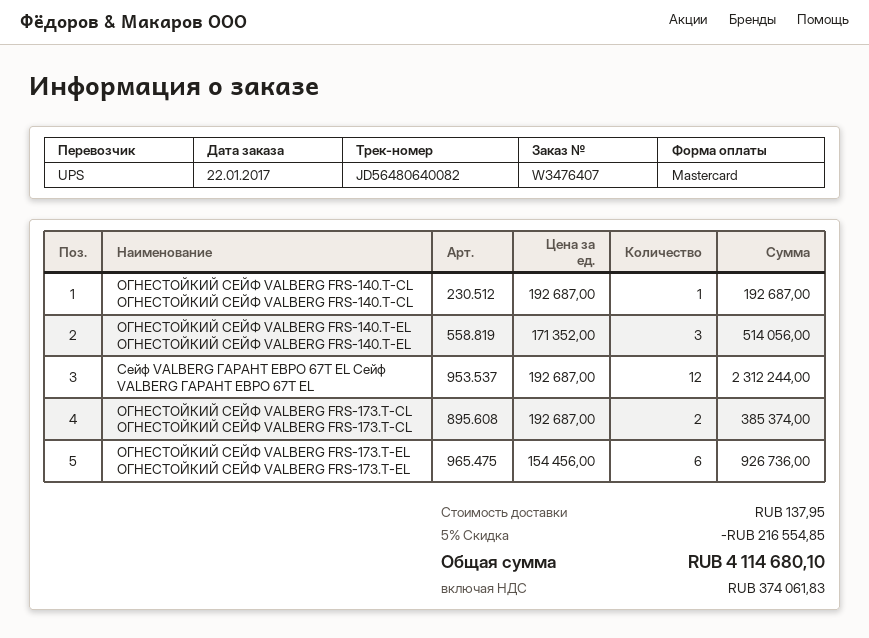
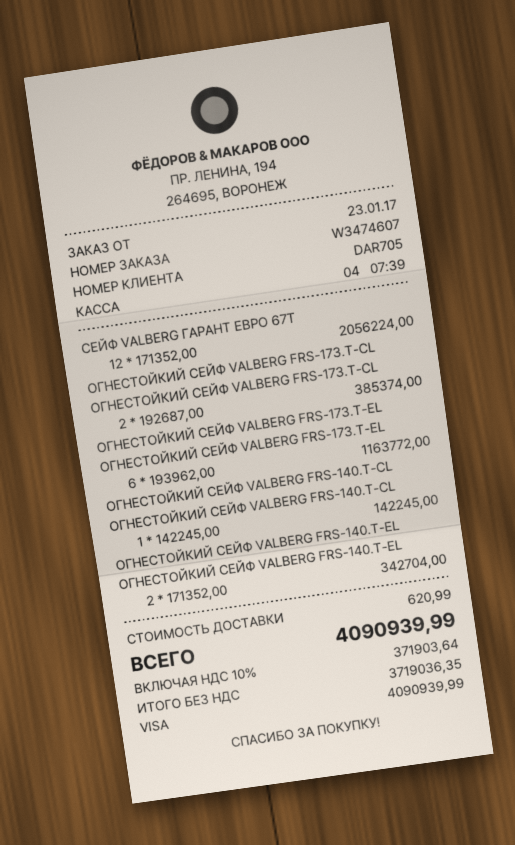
order number: W3476407 -> W3474607
order date: 2017-01-22 -> 2017-01-23
payment method: Mastercard -> Visa
ОГНЕСТОЙКИЙ СЕЙФ VALBERG FRS-140.T-CL ОГНЕСТОЙКИЙ СЕЙФ VALBERG FRS-140.T-CL: 1 x 192687.00 = 192687.00 -> 1 x 142245.00 = 142245.00
ОГНЕСТОЙКИЙ СЕЙФ VALBERG FRS-140.T-EL ОГНЕСТОЙКИЙ СЕЙФ VALBERG FRS-140.T-EL: 3 x 171352.00 = 514056.00 -> 2 x 171352.00 = 342704.00
Сейф VALBERG ГАРАНТ ЕВРО 67T EL Сейф VALBERG ГАРАНТ ЕВРО 67T EL: 12 x 192687.00 = 2312244.00 -> 12 x 171352.00 = 2056224.00
ОГНЕСТОЙКИЙ СЕЙФ VALBERG FRS-173.T-EL ОГНЕСТОЙКИЙ СЕЙФ VALBERG FRS-173.T-EL: 6 x 154456.00 = 926736.00 -> 6 x 193962.00 = 1163772.00
discount: 5% = 216554.85 -> none
shipping: 137.95 -> 620.99
tax: 374061.83 -> 371903.64
total: 4114680.10 -> 4090939.99

